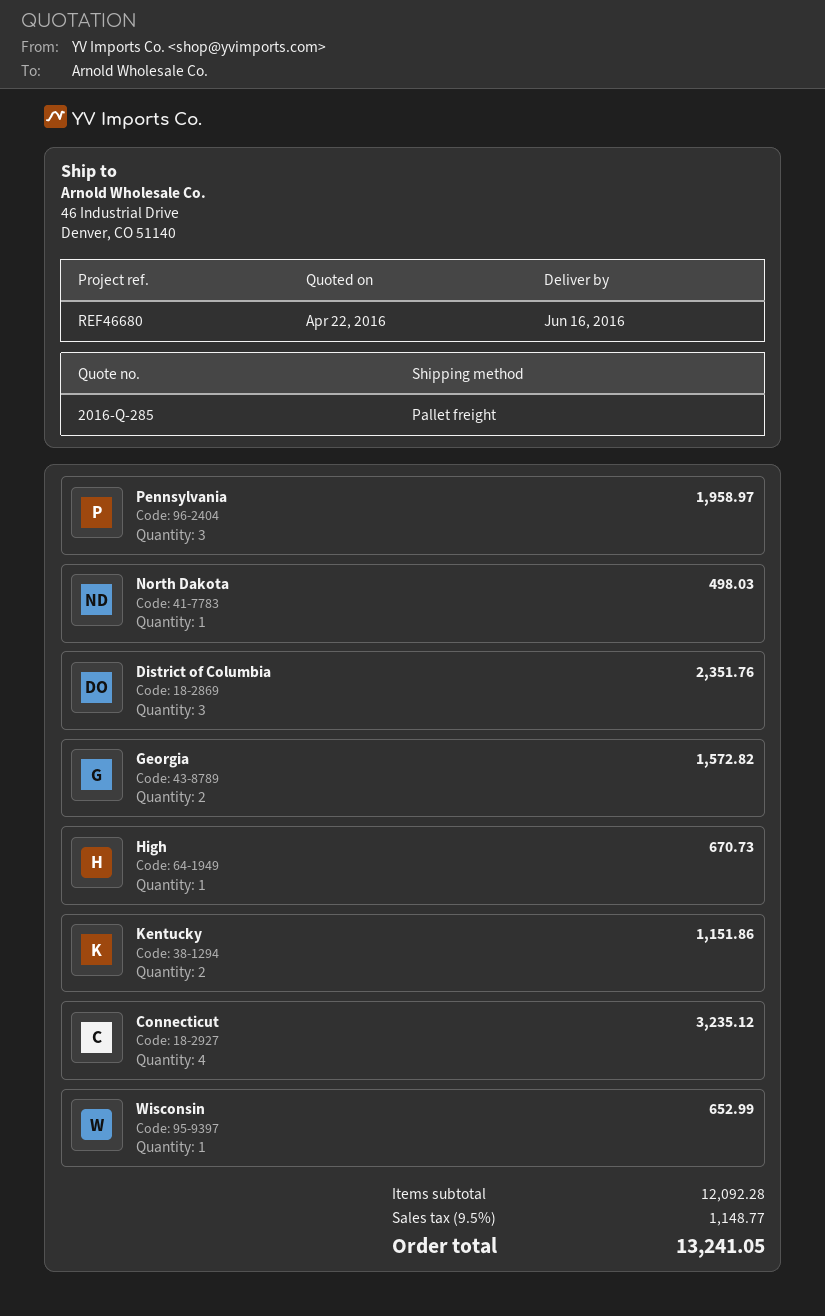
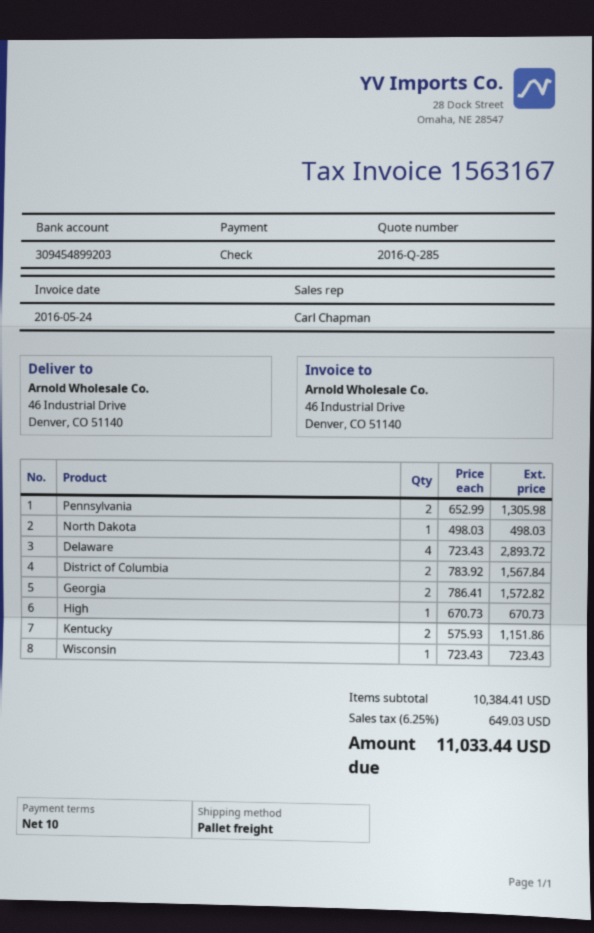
Pennsylvania: 3 for 1958.97 -> 2 for 1305.98
District of Columbia: 3 for 2351.76 -> 2 for 1567.84
Connecticut: 4 for 3235.12 -> none
Wisconsin: 1 for 652.99 -> 1 for 723.43
Delaware: none -> 4 for 2893.72
subtotal: 12092.28 -> 10384.41
tax: 9.5% = 1148.77 -> 6.25% = 649.03
total: 13241.05 -> 11033.44

